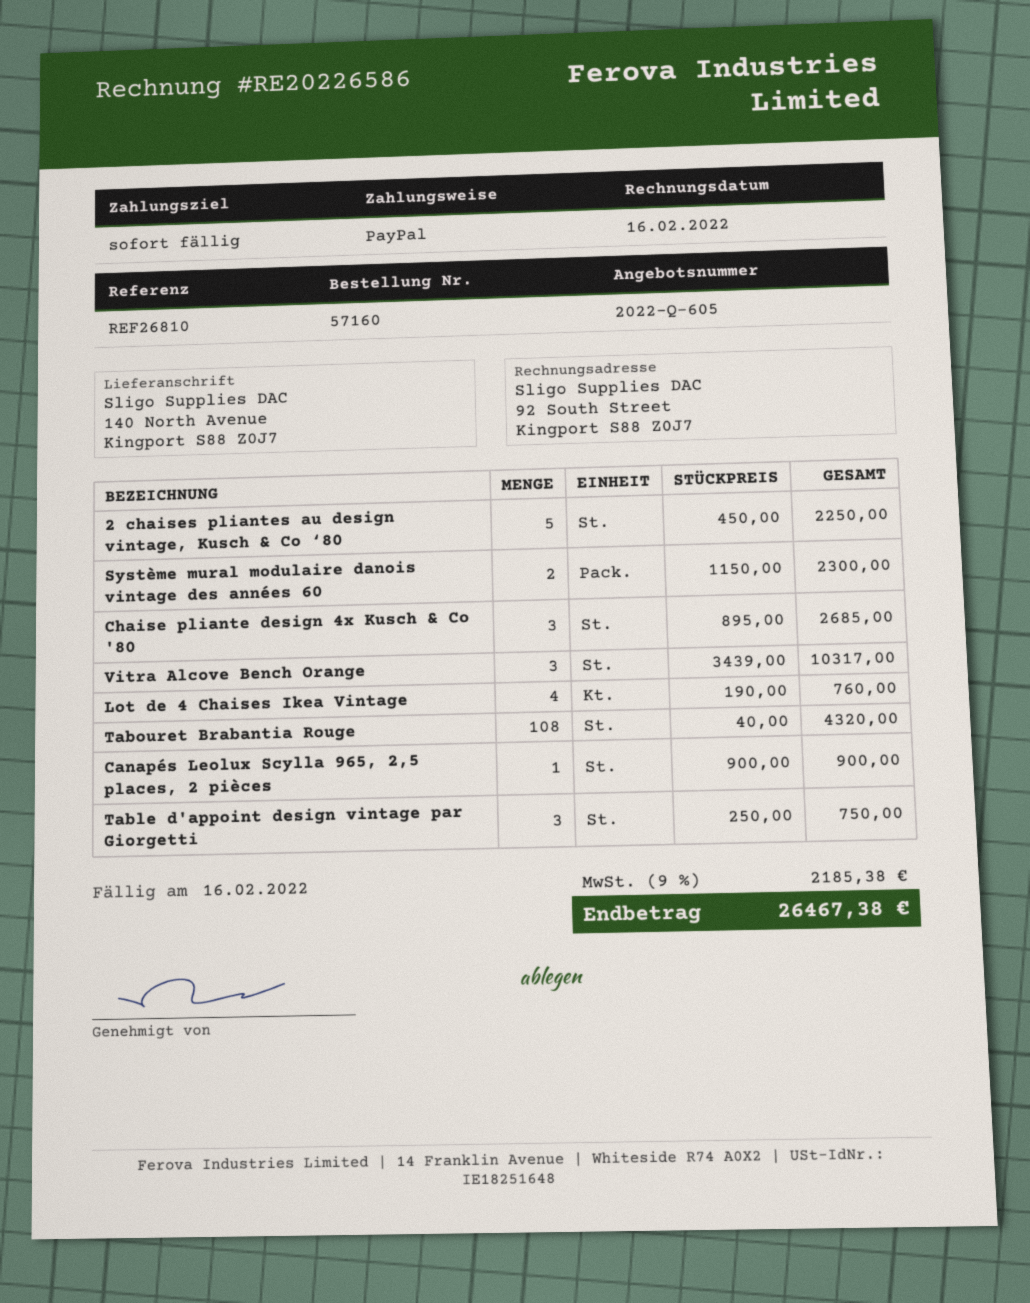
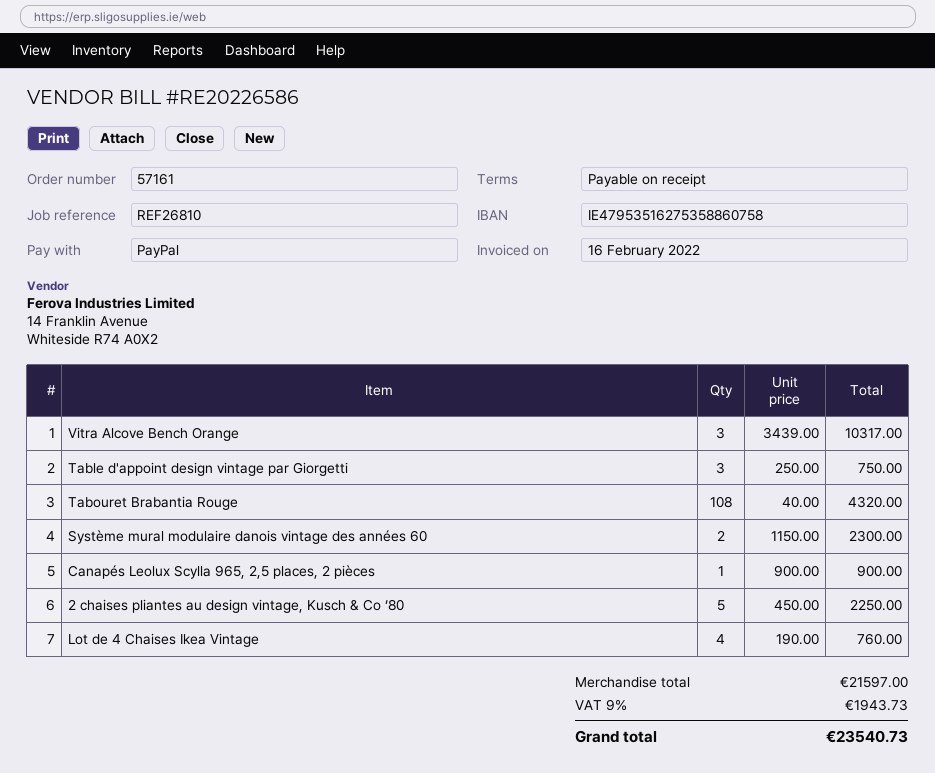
order number: 57160 -> 57161
Chaise pliante design 4x Kusch & Co '80: 3 x 895.00 = 2685.00 -> none
tax: 9% = 2185.38 -> 9% = 1943.73
total: 26467.38 -> 23540.73

